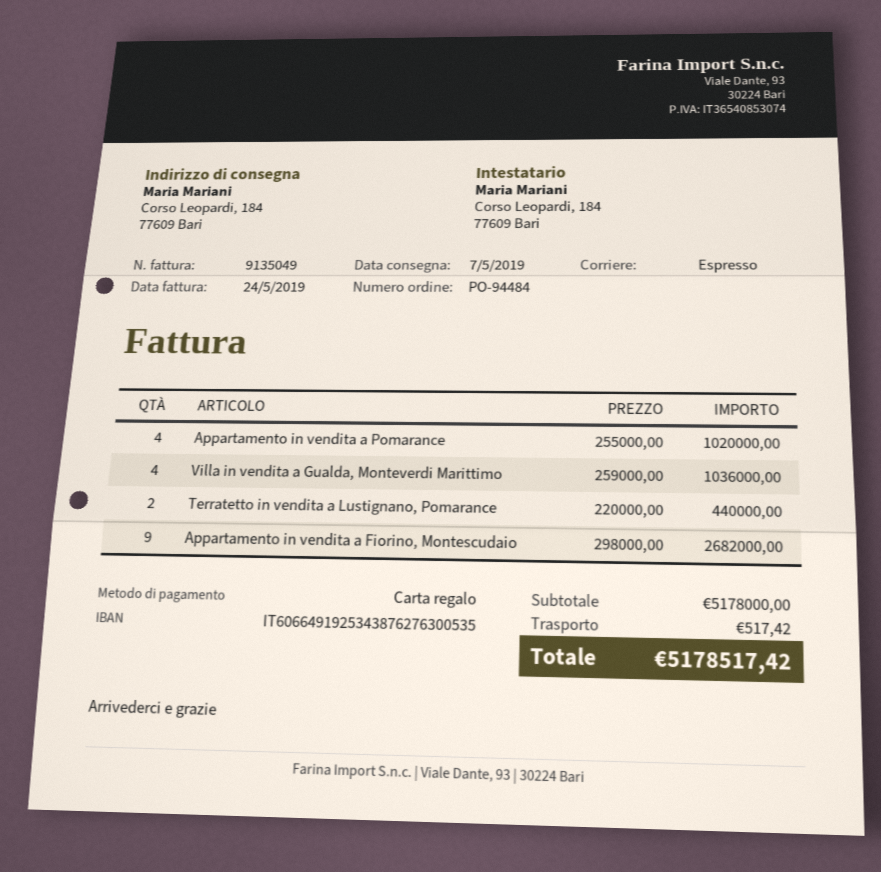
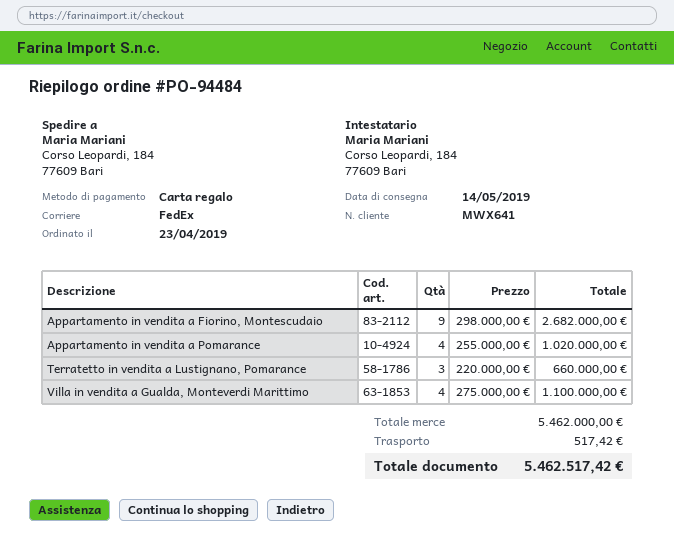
delivery date: 2019-05-07 -> 2019-05-14
shipping method: express -> FedEx
Villa in vendita a Gualda, Monteverdi Marittimo: 4 x 259000.00 = 1036000.00 -> 4 x 275000.00 = 1100000.00
Terratetto in vendita a Lustignano, Pomarance: 2 x 220000.00 = 440000.00 -> 3 x 220000.00 = 660000.00
subtotal: 5178000.00 -> 5462000.00
total: 5178517.42 -> 5462517.42

